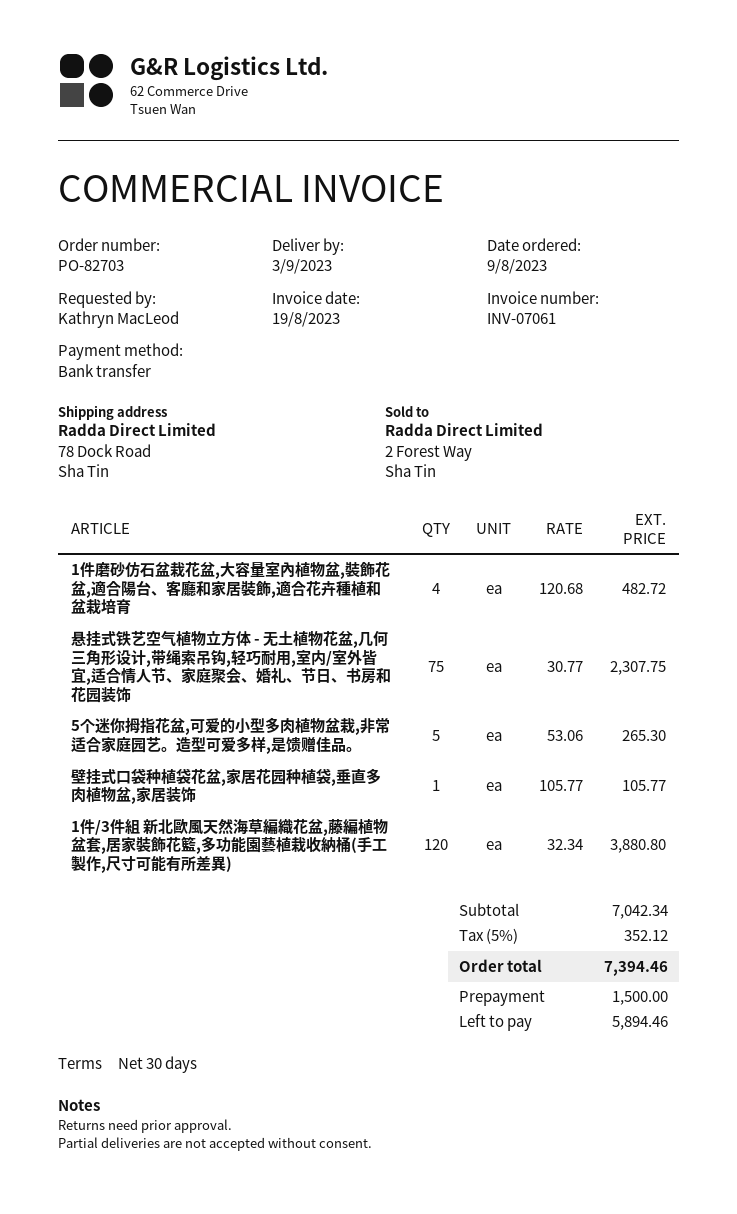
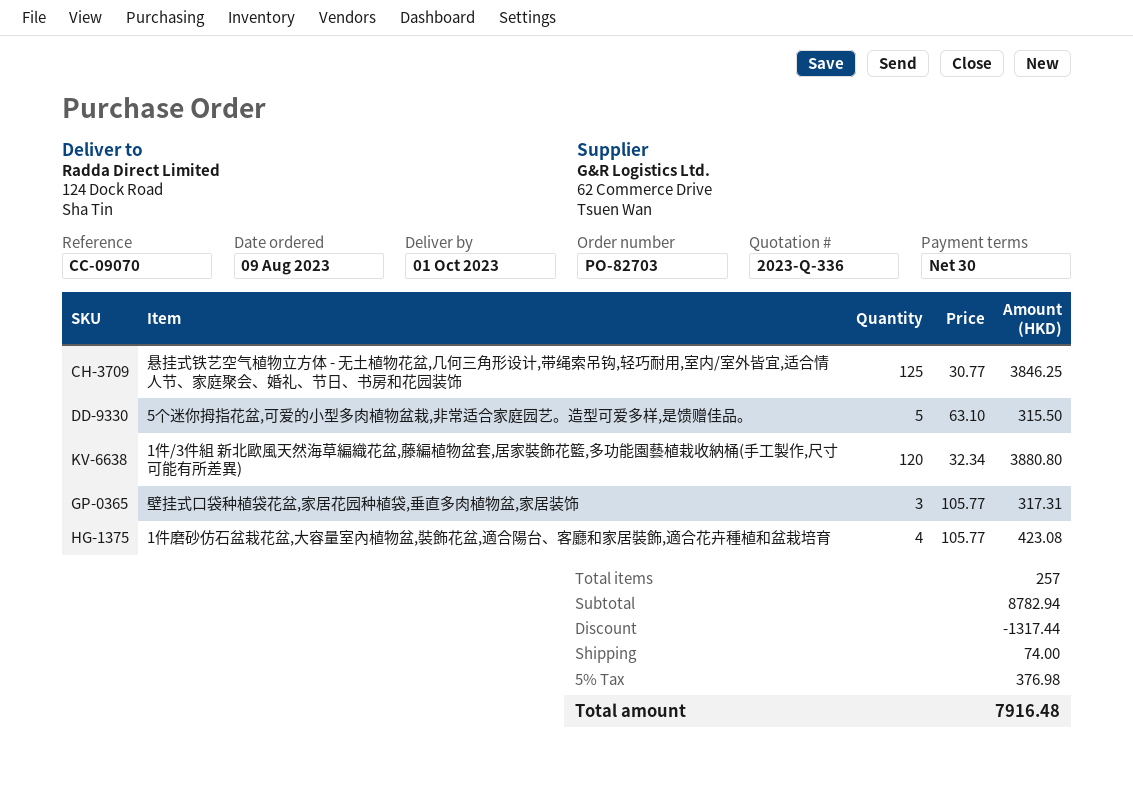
delivery date: 2023-09-03 -> 2023-10-01
ship to: 78 Dock Road, Sha Tin -> 124 Dock Road, Sha Tin
1件磨砂仿石盆栽花盆,大容量室內植物盆,裝飾花盆,適合陽台、客廳和家居裝飾,適合花卉種植和盆栽培育: 4 x 120.68 = 482.72 -> 4 x 105.77 = 423.08
悬挂式铁艺空气植物立方体 - 无土植物花盆,几何三角形设计,带绳索吊钩,轻巧耐用,室内/室外皆宜,适合情人节、家庭聚会、婚礼、节日、书房和花园装饰: 75 x 30.77 = 2307.75 -> 125 x 30.77 = 3846.25
5个迷你拇指花盆,可爱的小型多肉植物盆栽,非常适合家庭园艺。造型可爱多样,是馈赠佳品。: 5 x 53.06 = 265.30 -> 5 x 63.10 = 315.50
壁挂式口袋种植袋花盆,家居花园种植袋,垂直多肉植物盆,家居装饰: 1 x 105.77 = 105.77 -> 3 x 105.77 = 317.31
subtotal: 7042.34 -> 8782.94
discount: none -> 1317.44
shipping: none -> 74.00
tax: 5% = 352.12 -> 5% = 376.98
total: 7394.46 -> 7916.48

